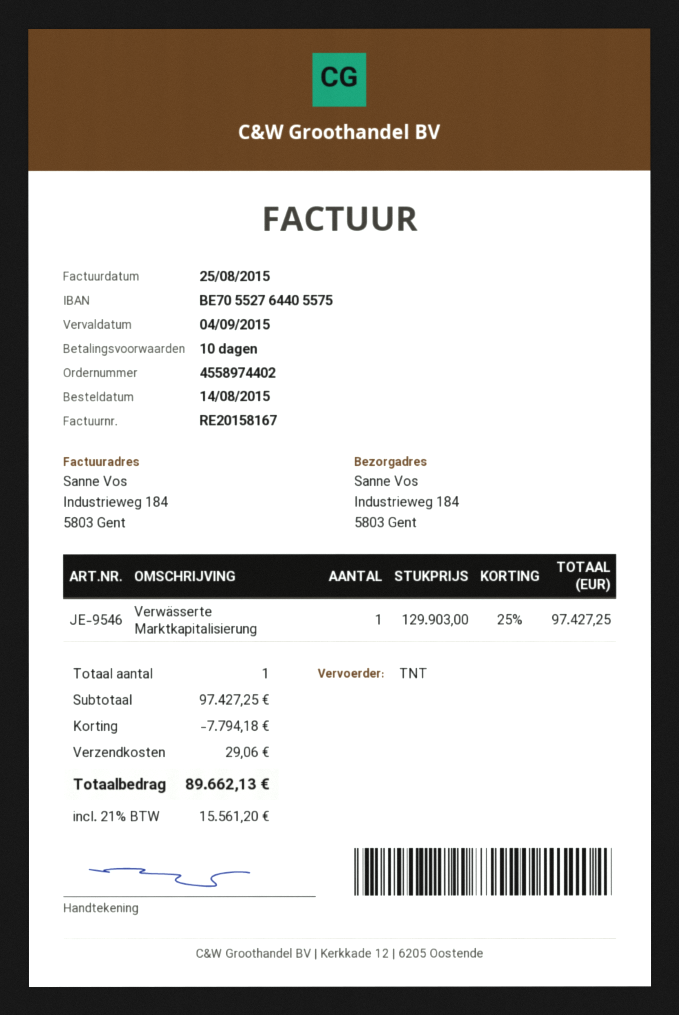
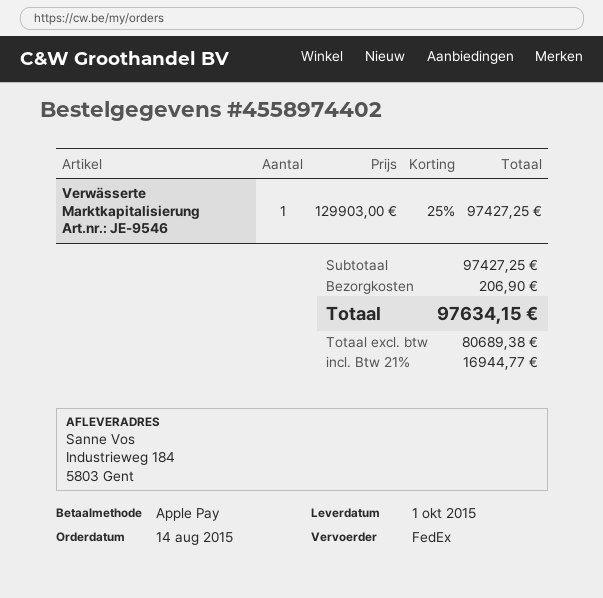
shipping method: TNT -> FedEx
discount: 7794.18 -> none
shipping: 29.06 -> 206.90
tax: 21% = 15561.20 -> 21% = 16944.77
total: 89662.13 -> 97634.15

